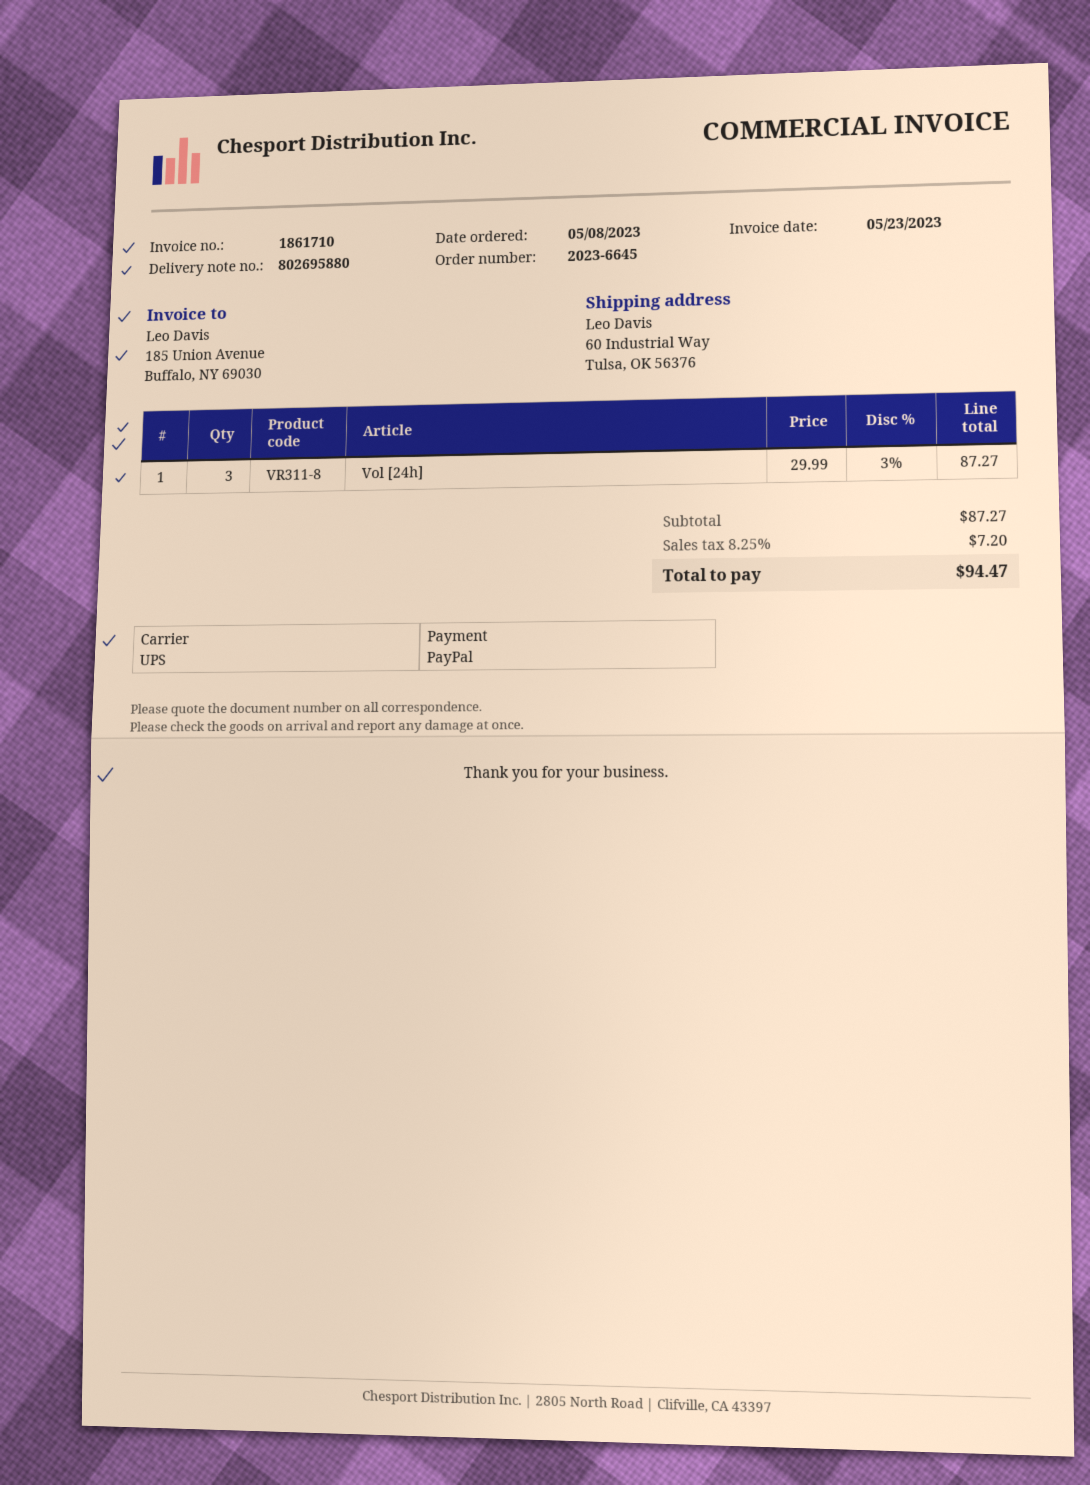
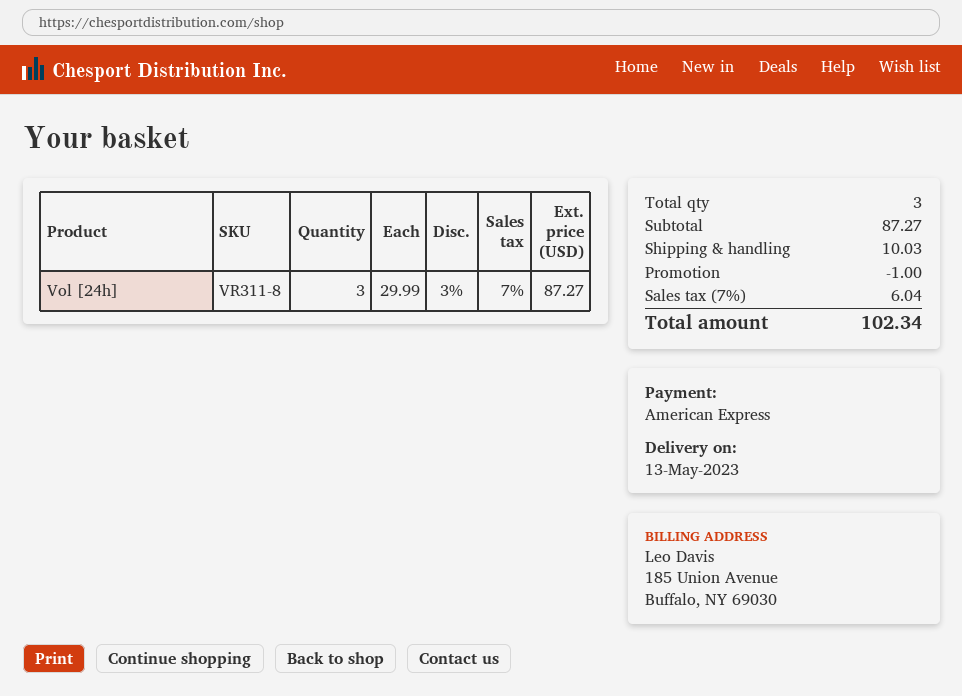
payment method: PayPal -> American Express
discount: none -> 1.00
shipping: none -> 10.03
tax: 8.25% = 7.20 -> 7% = 6.04
total: 94.47 -> 102.34

